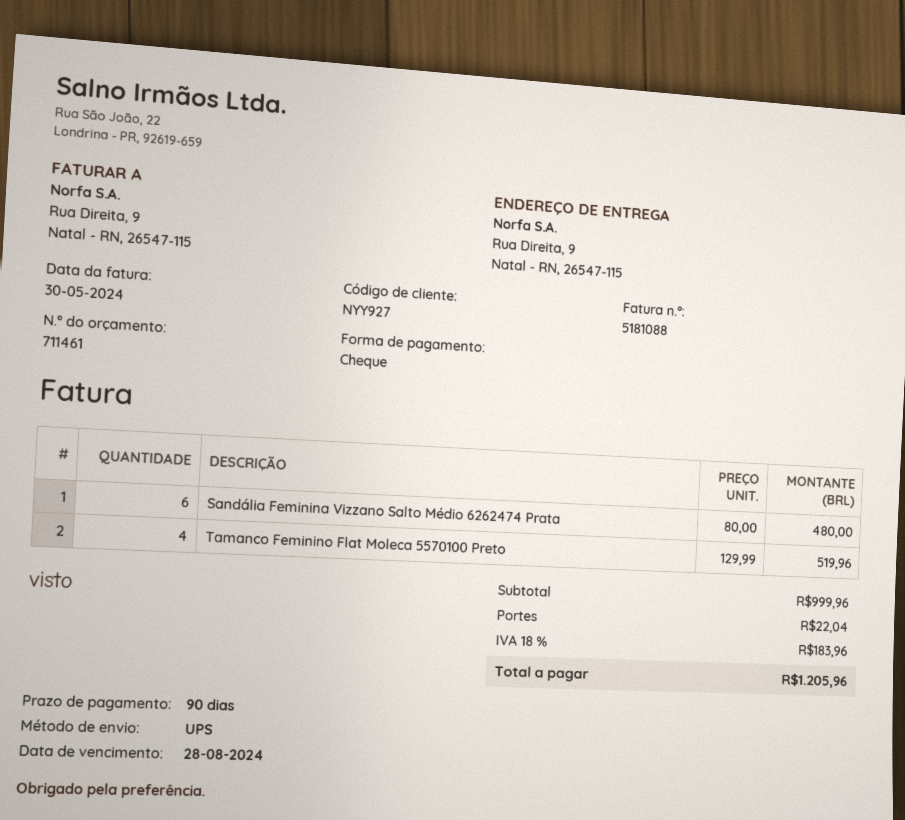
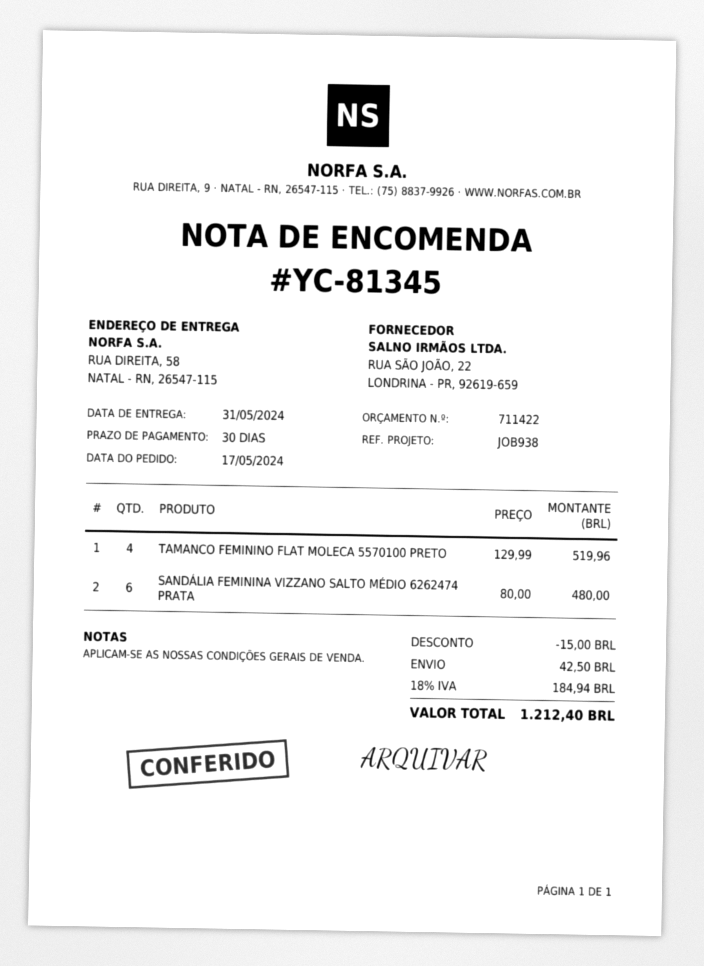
quote number: 711461 -> 711422
payment terms: 90 days -> 30 days
ship to: Rua Direita, 9, Natal - RN, 26547-115 -> RUA DIREITA, 58, NATAL - RN, 26547-115
discount: none -> 15.00
shipping: 22.04 -> 42.50
tax: 18% = 183.96 -> 18% = 184.94
total: 1205.96 -> 1212.40

